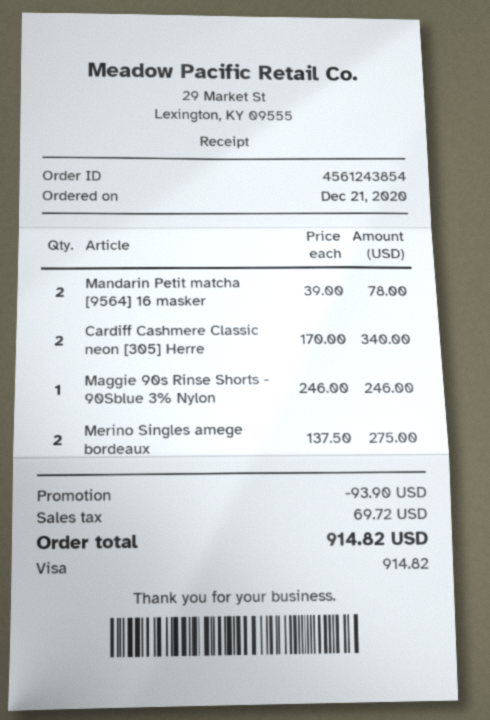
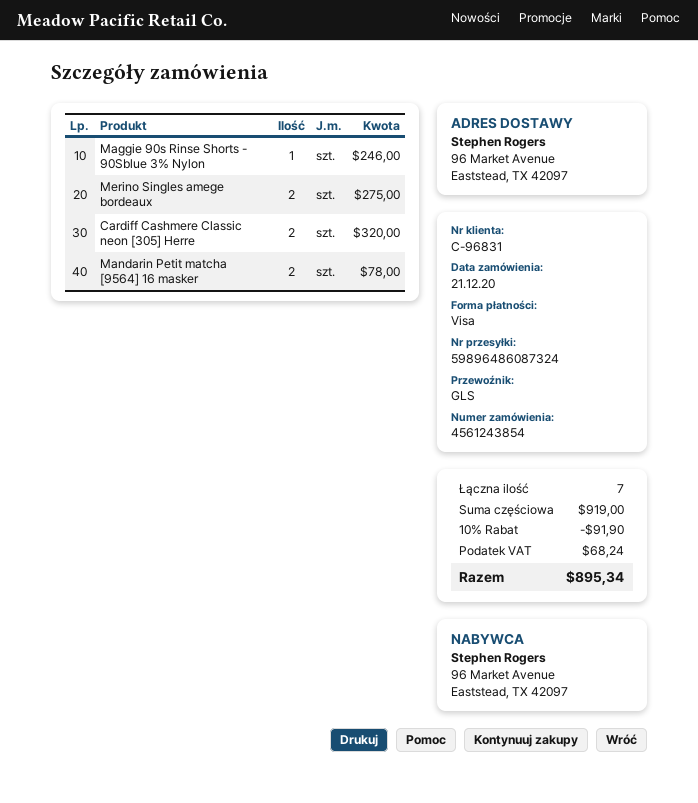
Cardiff Cashmere Classic neon [305] Herre: 2 for 340.00 -> 2 for 320.00
discount: 93.90 -> 91.90
tax: 69.72 -> 68.24
total: 914.82 -> 895.34

